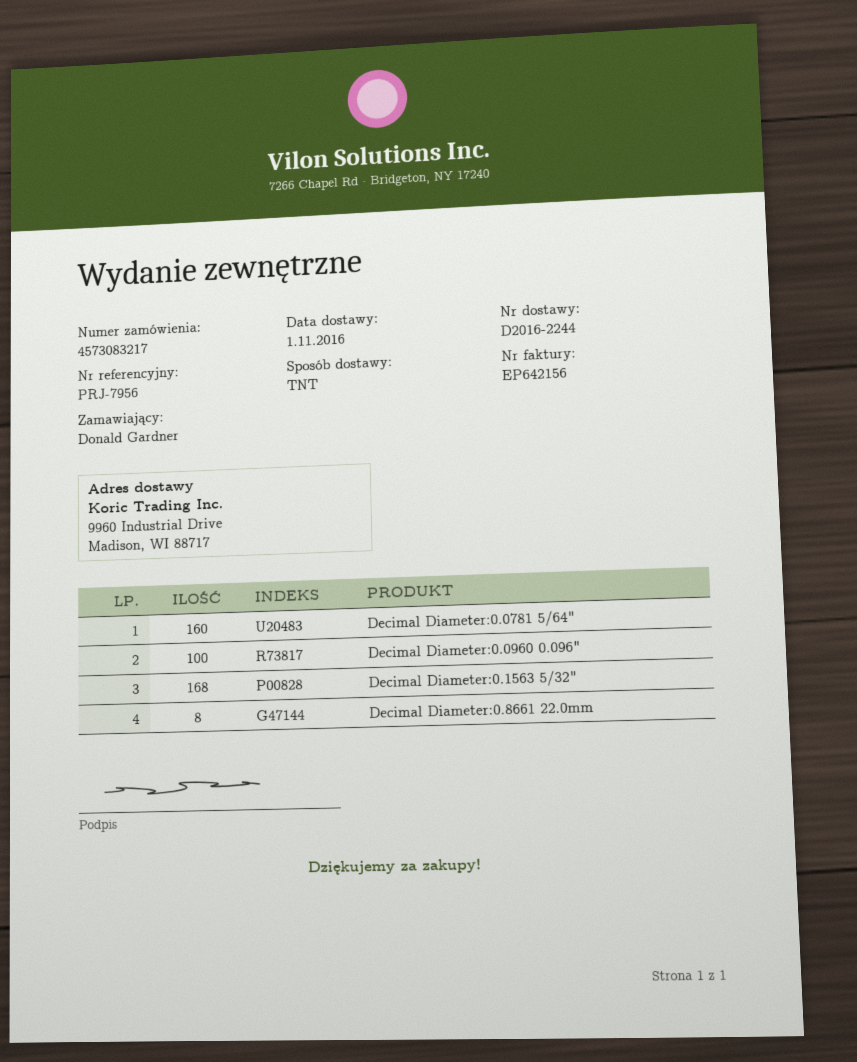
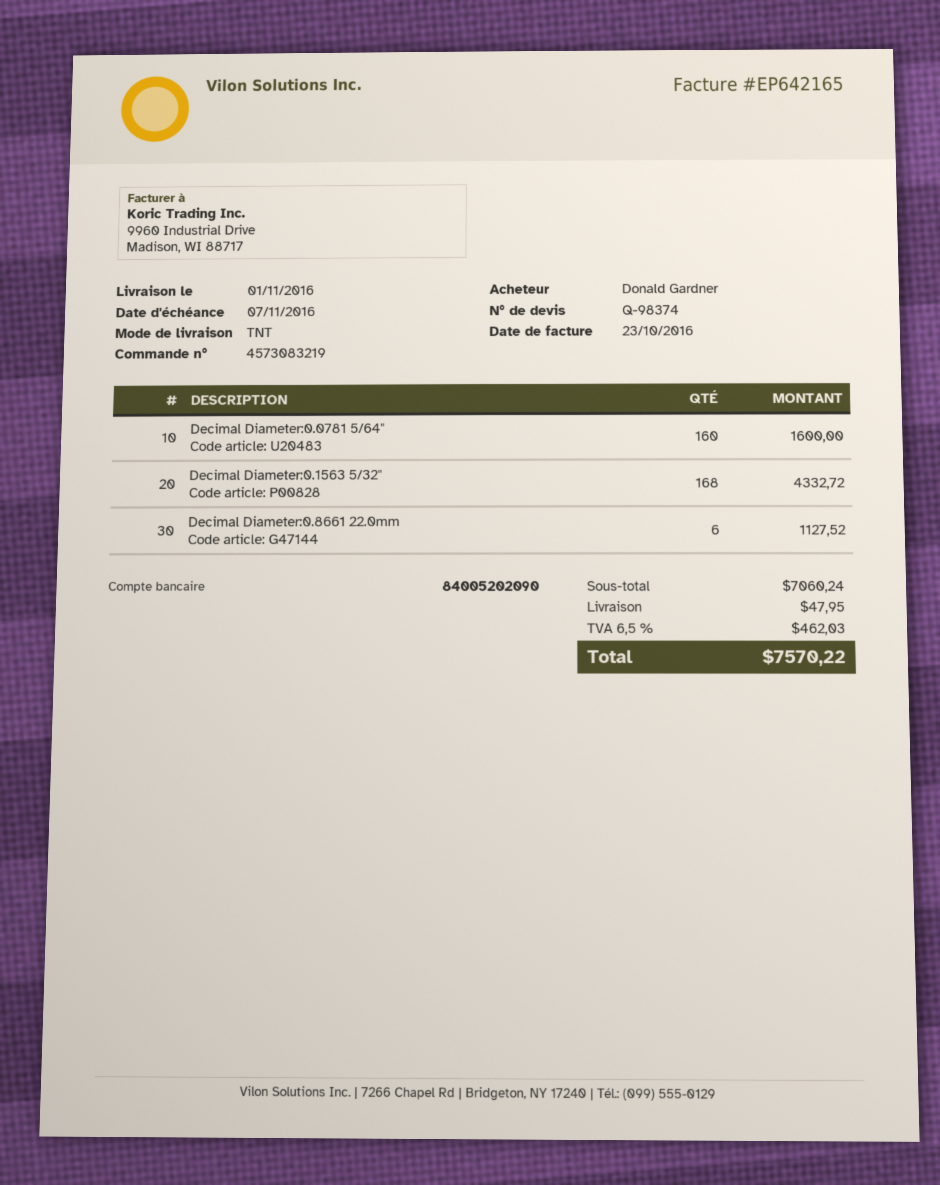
order number: 4573083217 -> 4573083219
invoice number: EP642156 -> EP642165
Decimal Diameter:0.0960 0.096": 100 -> none
Decimal Diameter:0.8661 22.0mm: 8 -> 6

